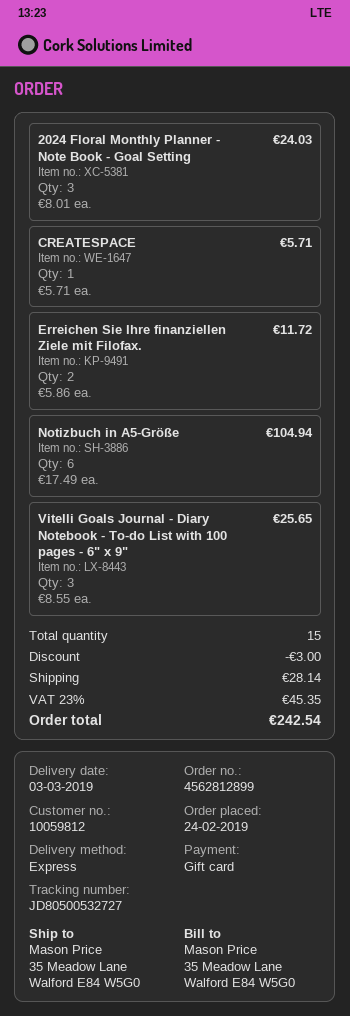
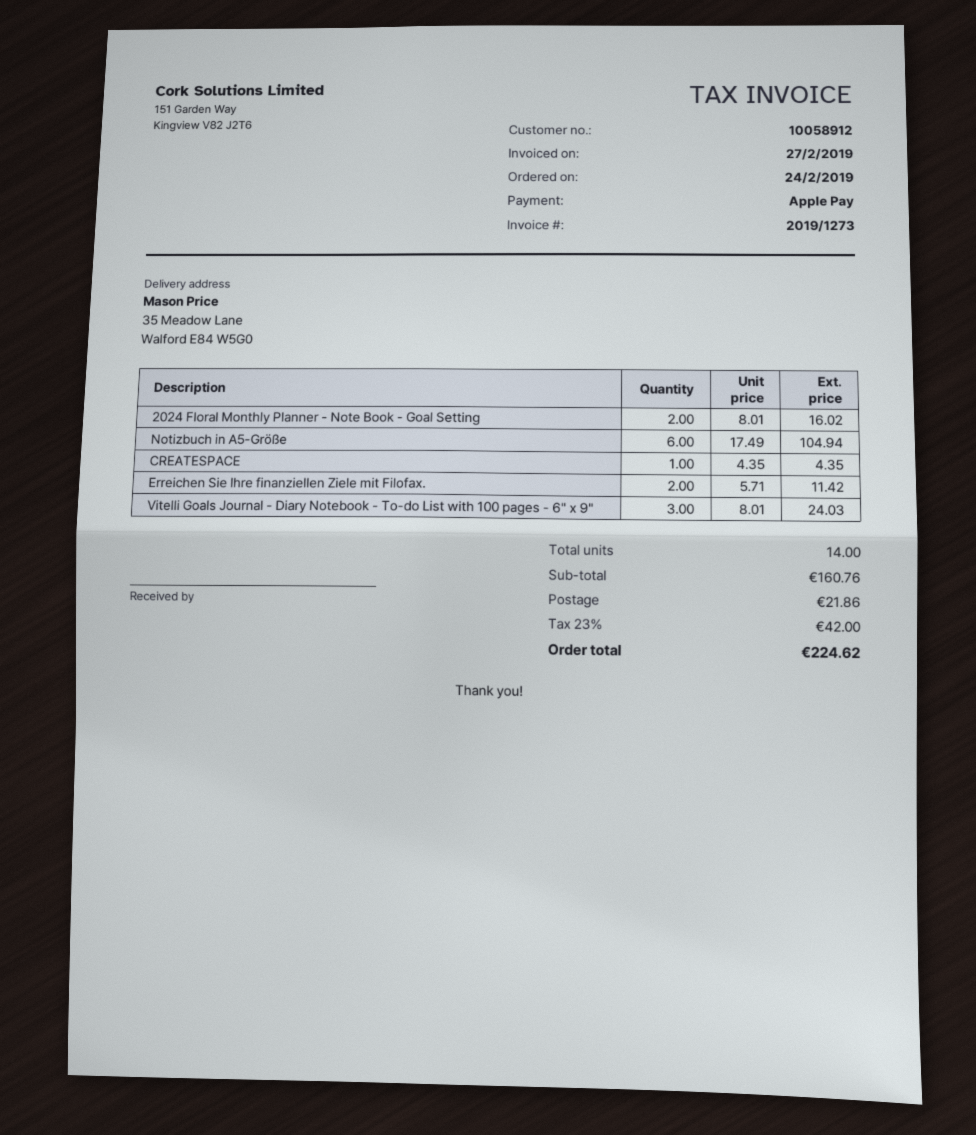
customer number: 10059812 -> 10058912
payment method: gift card -> Apple Pay
2024 Floral Monthly Planner - Note Book - Goal Setting: 3 x 8.01 = 24.03 -> 2 x 8.01 = 16.02
CREATESPACE: 1 x 5.71 = 5.71 -> 1 x 4.35 = 4.35
Erreichen Sie Ihre finanziellen Ziele mit Filofax.: 2 x 5.86 = 11.72 -> 2 x 5.71 = 11.42
Vitelli Goals Journal - Diary Notebook - To-do List with 100 pages - 6" x 9": 3 x 8.55 = 25.65 -> 3 x 8.01 = 24.03
total quantity: 15 -> 14
discount: 3.00 -> none
shipping: 28.14 -> 21.86
tax: 23% = 45.35 -> 23% = 42.00
total: 242.54 -> 224.62

